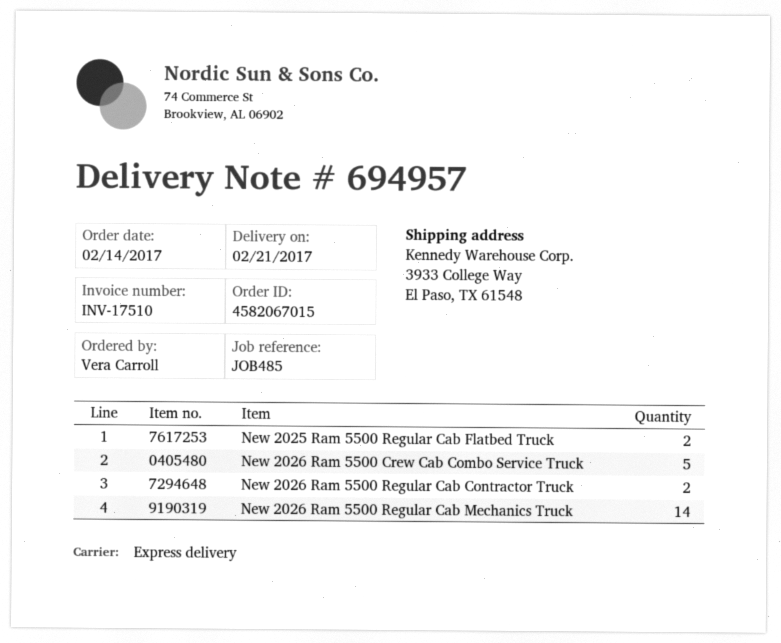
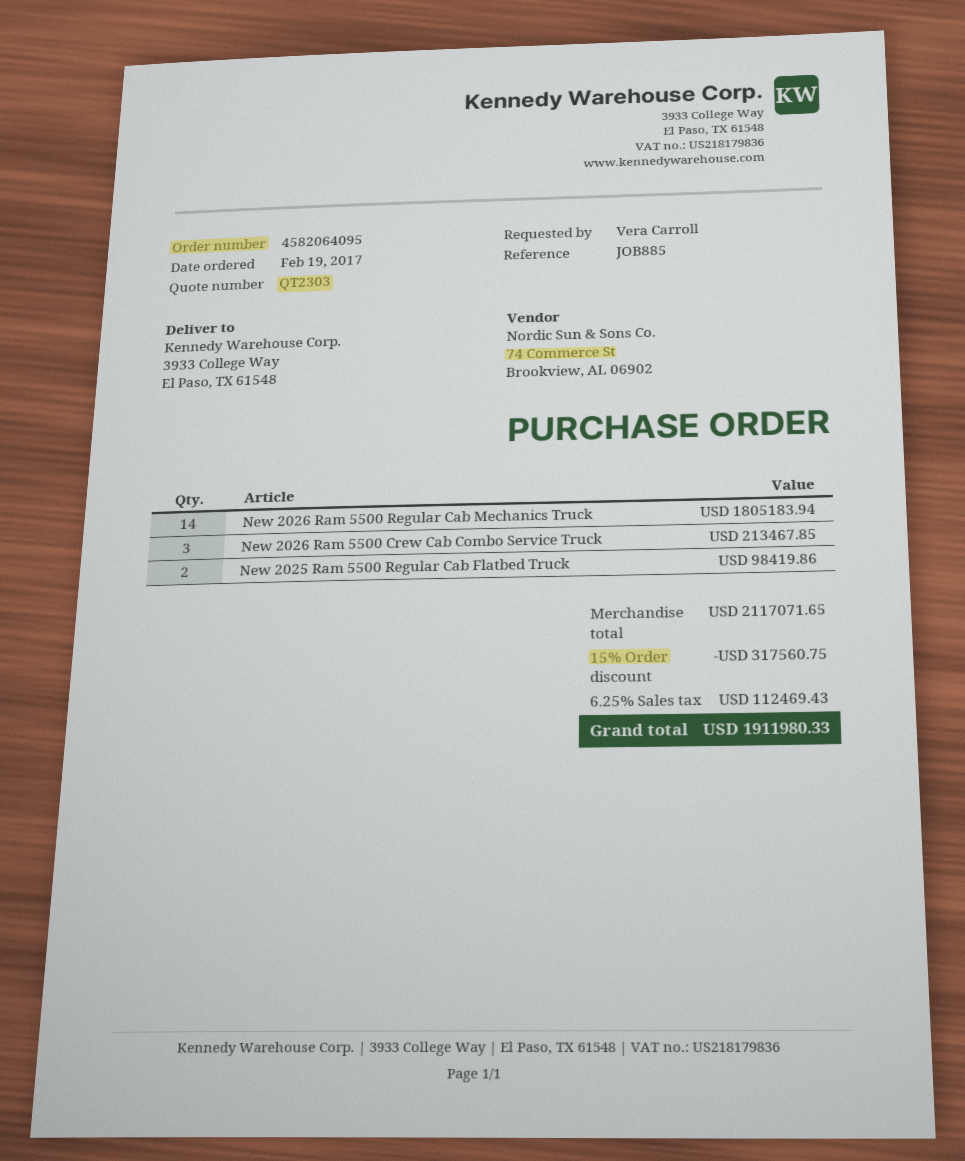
order number: 4582067015 -> 4582064095
order date: 2017-02-14 -> 2017-02-19
reference: JOB485 -> JOB885
New 2026 Ram 5500 Crew Cab Combo Service Truck: 5 -> 3
New 2026 Ram 5500 Regular Cab Contractor Truck: 2 -> none

